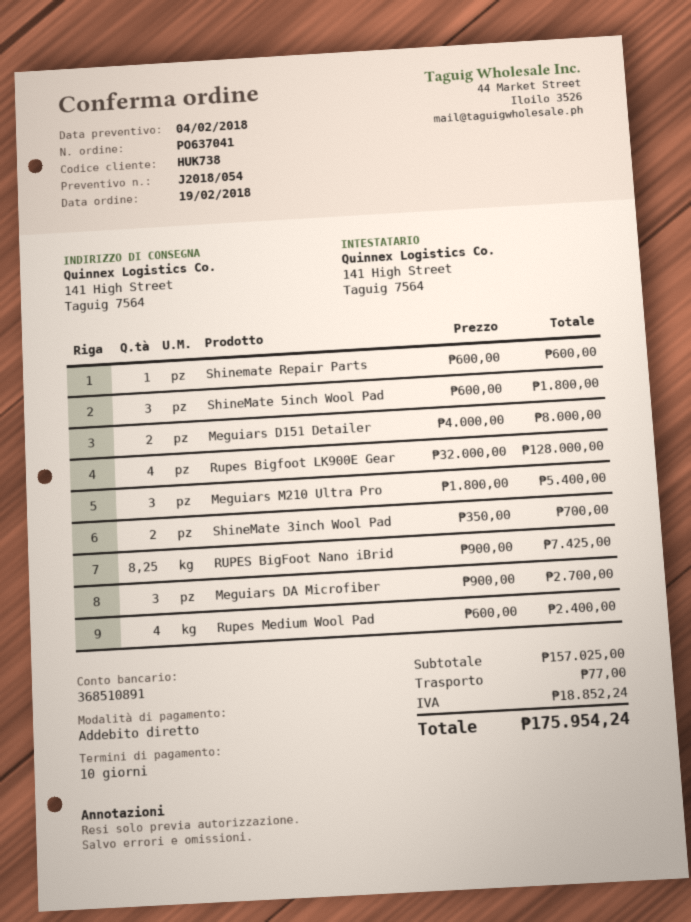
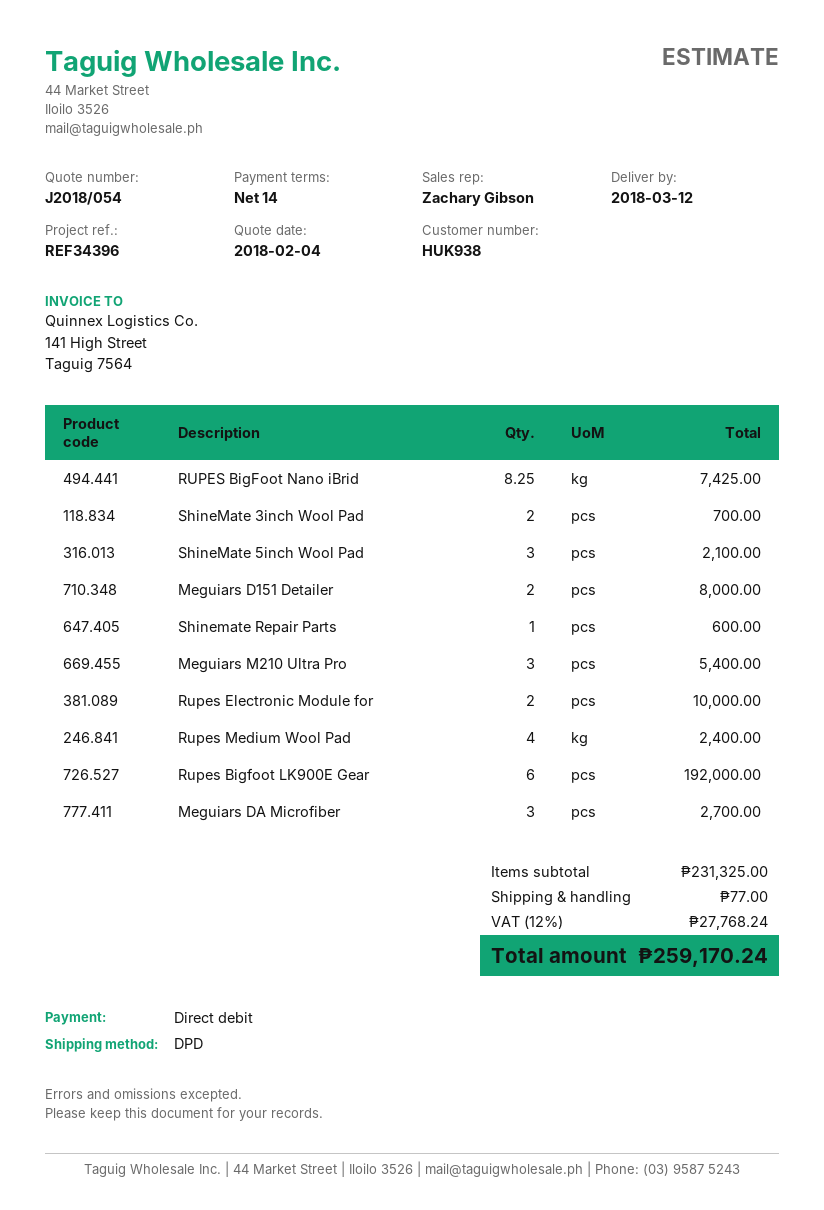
payment terms: 10 days -> 14 days
customer number: HUK738 -> HUK938
ShineMate 5inch Wool Pad: 3 for 1800.00 -> 3 for 2100.00
Rupes Bigfoot LK900E Gear: 4 for 128000.00 -> 6 for 192000.00
Rupes Electronic Module for: none -> 2 for 10000.00
subtotal: 157025.00 -> 231325.00
tax: 18852.24 -> 27768.24
total: 175954.24 -> 259170.24

